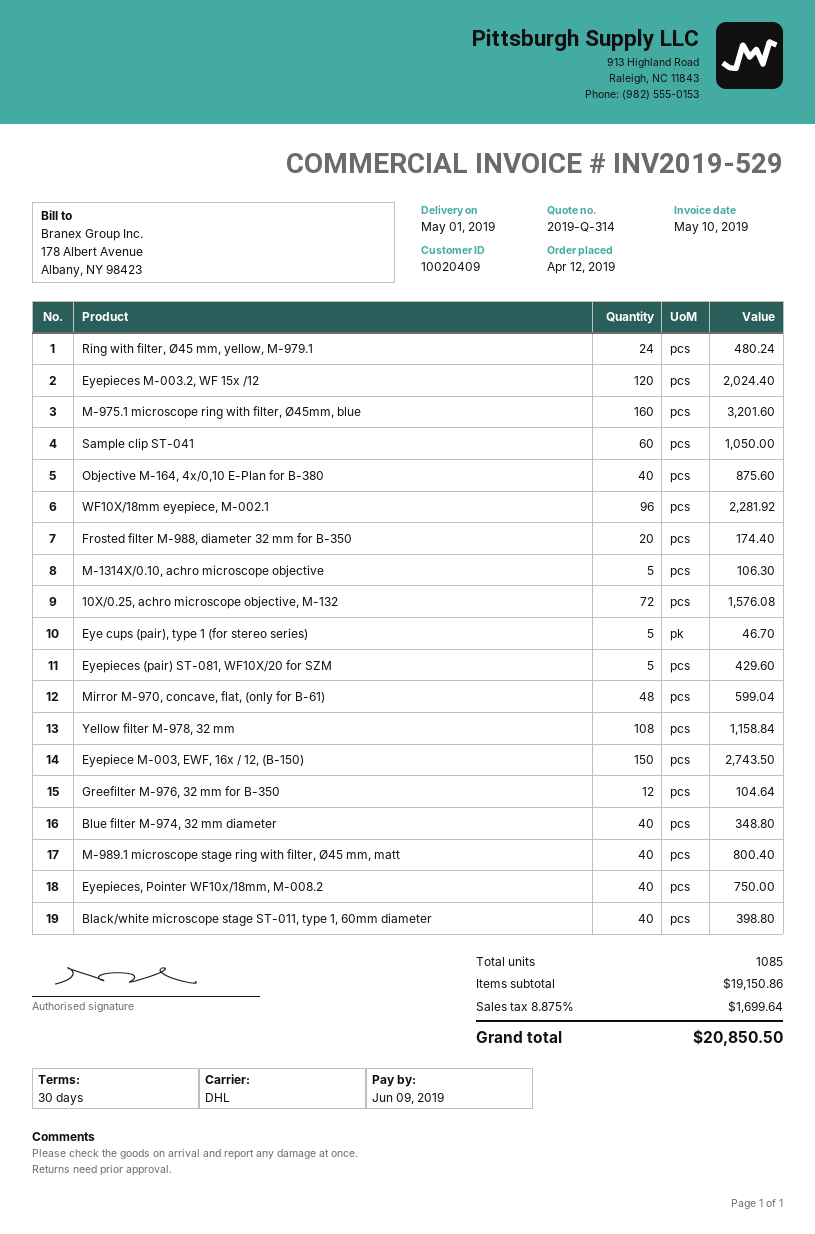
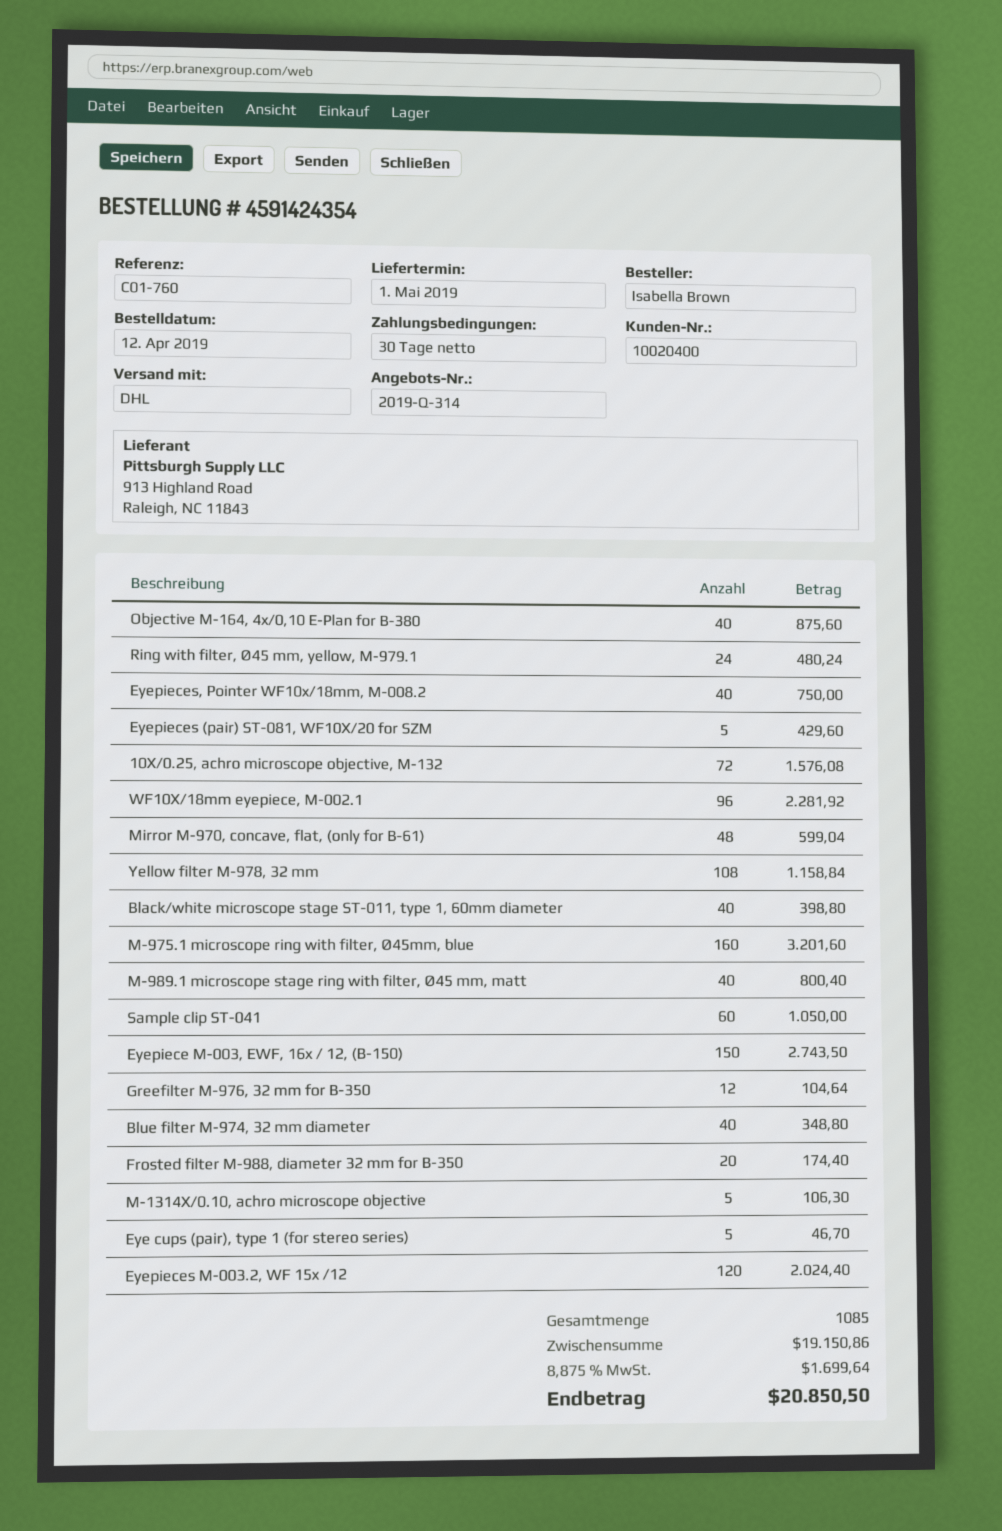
customer number: 10020409 -> 10020400

